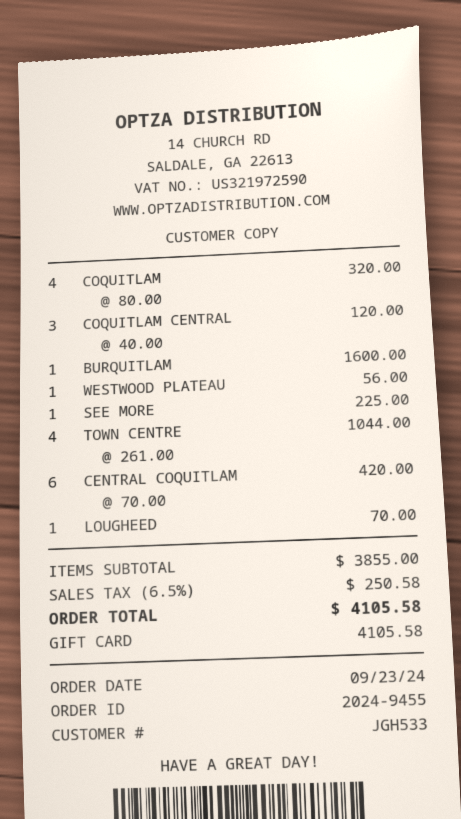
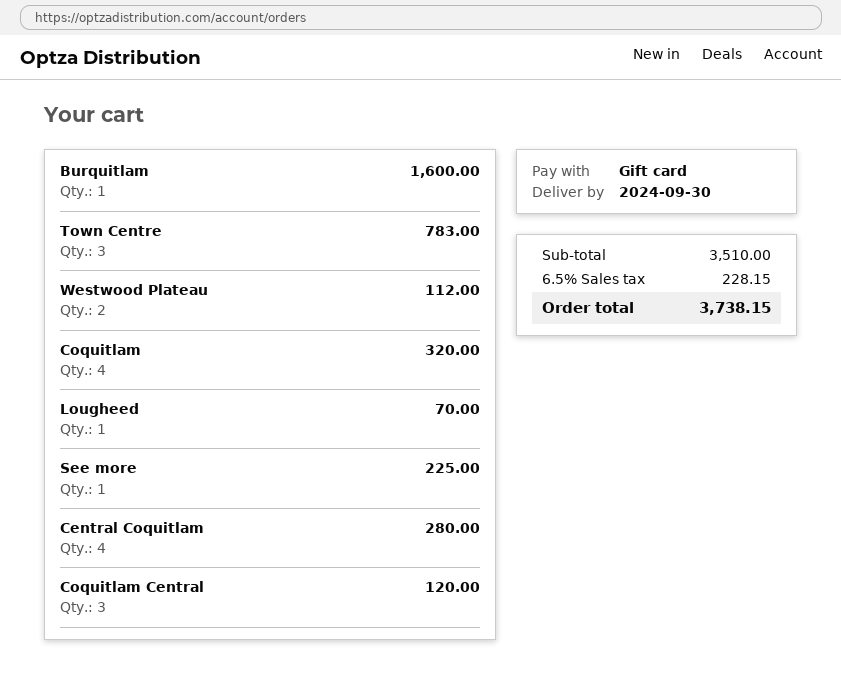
WESTWOOD PLATEAU: 1 for 56.00 -> 2 for 112.00
TOWN CENTRE: 4 for 1044.00 -> 3 for 783.00
CENTRAL COQUITLAM: 6 for 420.00 -> 4 for 280.00
subtotal: 3855.00 -> 3510.00
tax: 6.5% = 250.58 -> 6.5% = 228.15
total: 4105.58 -> 3738.15

